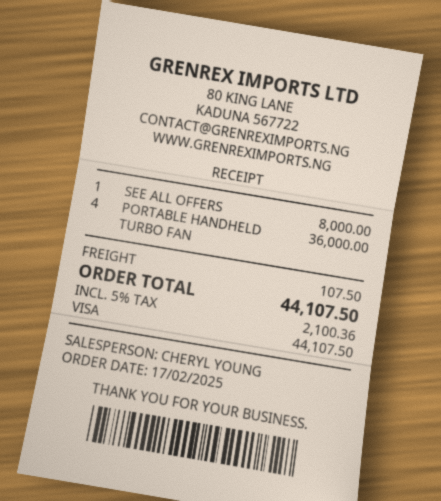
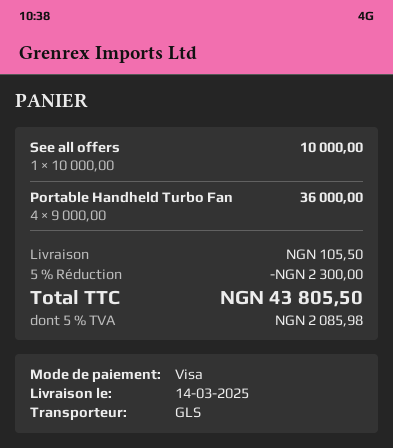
SEE ALL OFFERS: 1 for 8000.00 -> 1 for 10000.00
discount: none -> 5% = 2300.00
shipping: 107.50 -> 105.50
tax: 5% = 2100.36 -> 5% = 2085.98
total: 44107.50 -> 43805.50

